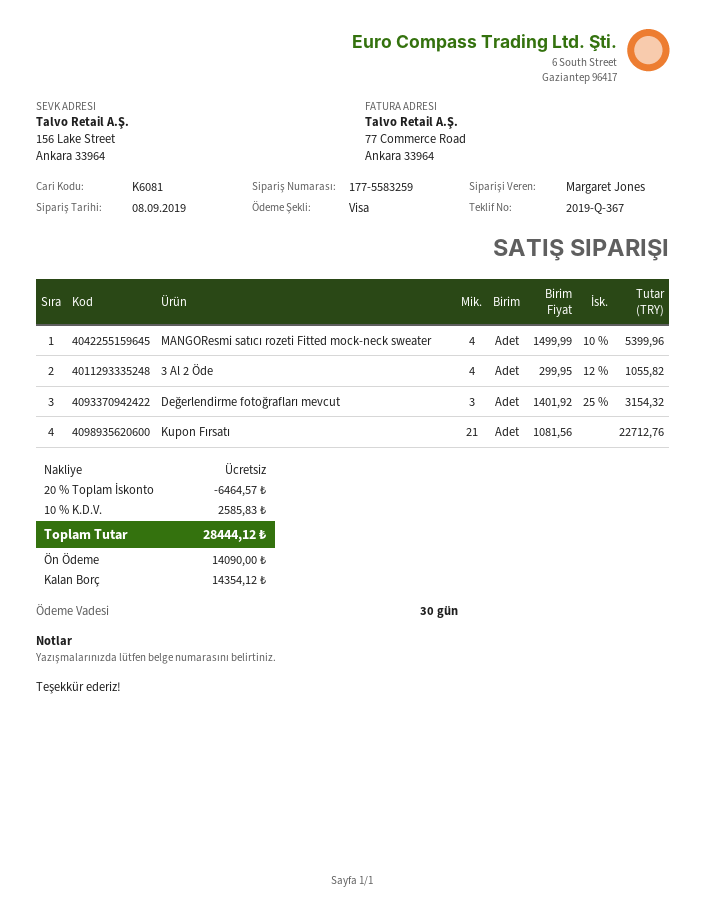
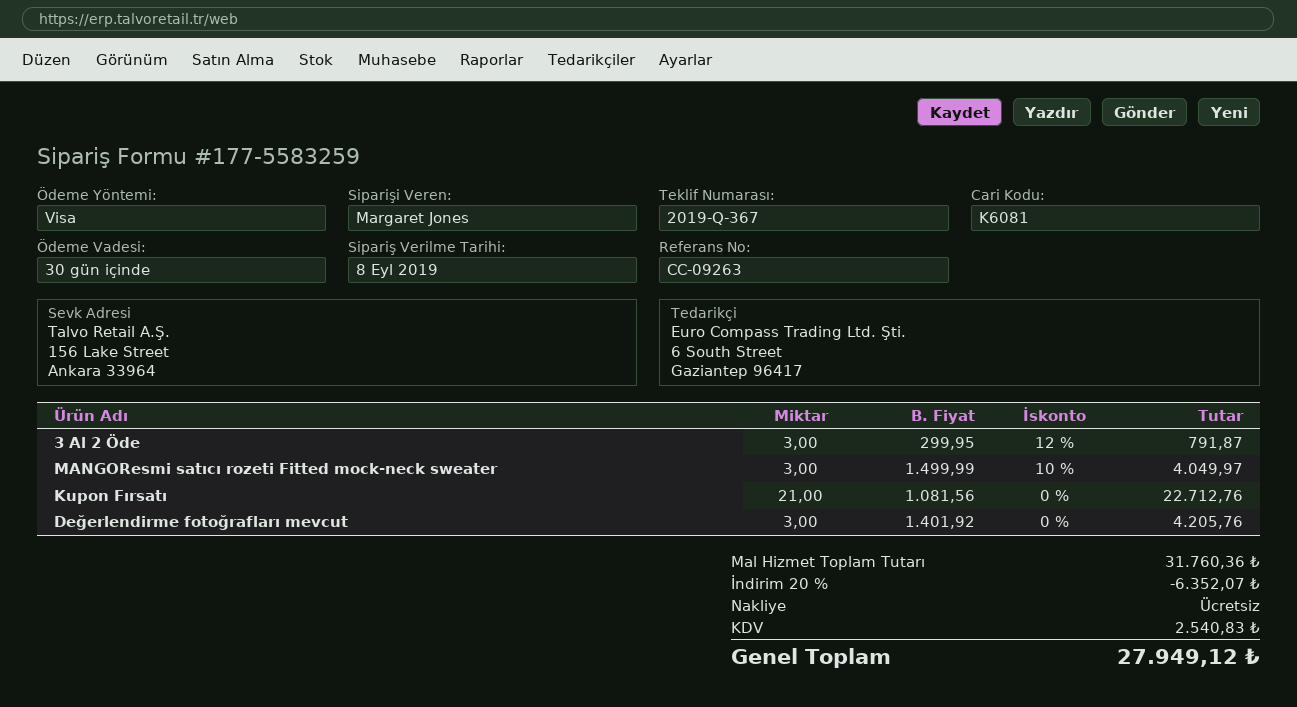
MANGOResmi satıcı rozeti Fitted mock-neck sweater: 4 x 1499.99 - 10% = 5399.96 -> 3 x 1499.99 - 10% = 4049.97
3 Al 2 Öde: 4 x 299.95 - 12% = 1055.82 -> 3 x 299.95 - 12% = 791.87
Değerlendirme fotoğrafları mevcut: 3 x 1401.92 - 25% = 3154.32 -> 3 x 1401.92 = 4205.76
discount: 20% = 6464.57 -> 20% = 6352.07
tax: 2585.83 -> 2540.83
total: 28444.12 -> 27949.12

